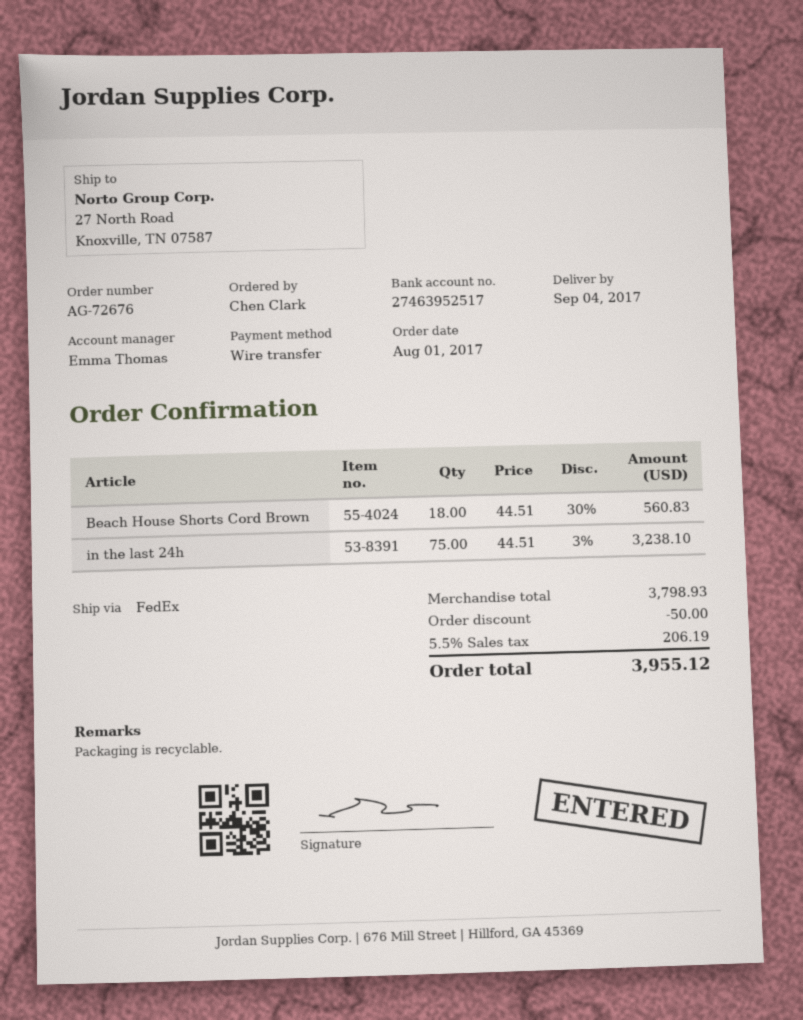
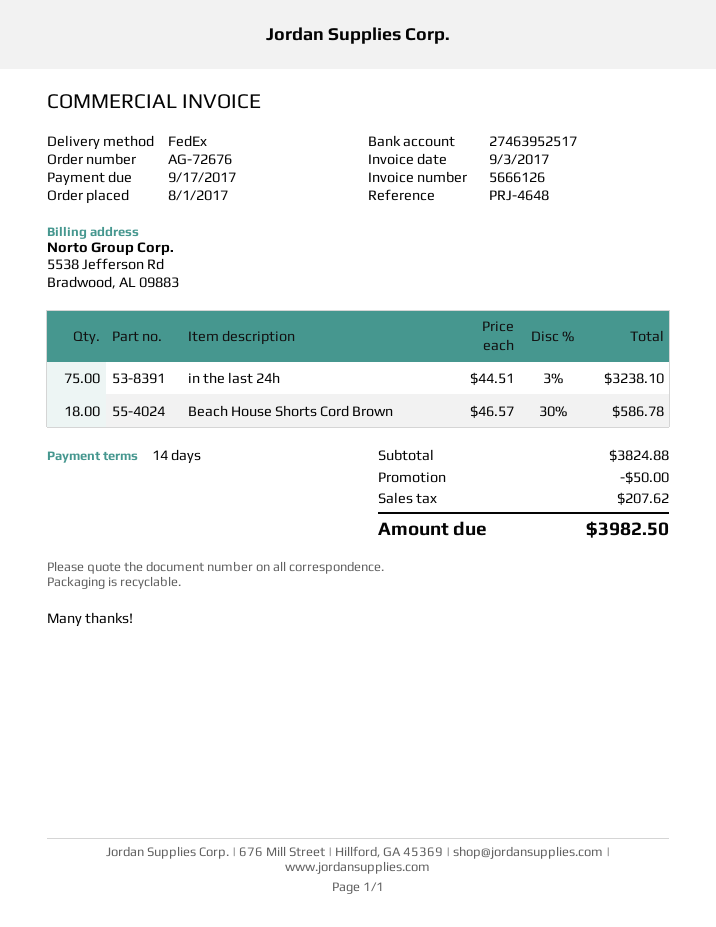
Beach House Shorts Cord Brown: 18 x 44.51 - 30% = 560.83 -> 18 x 46.57 - 30% = 586.78
subtotal: 3798.93 -> 3824.88
tax: 206.19 -> 207.62
total: 3955.12 -> 3982.50

